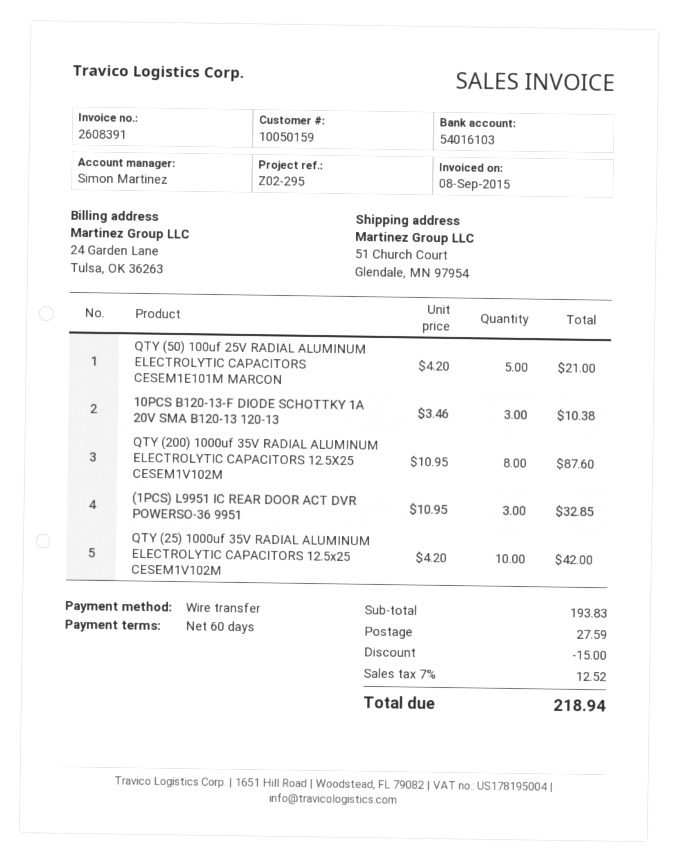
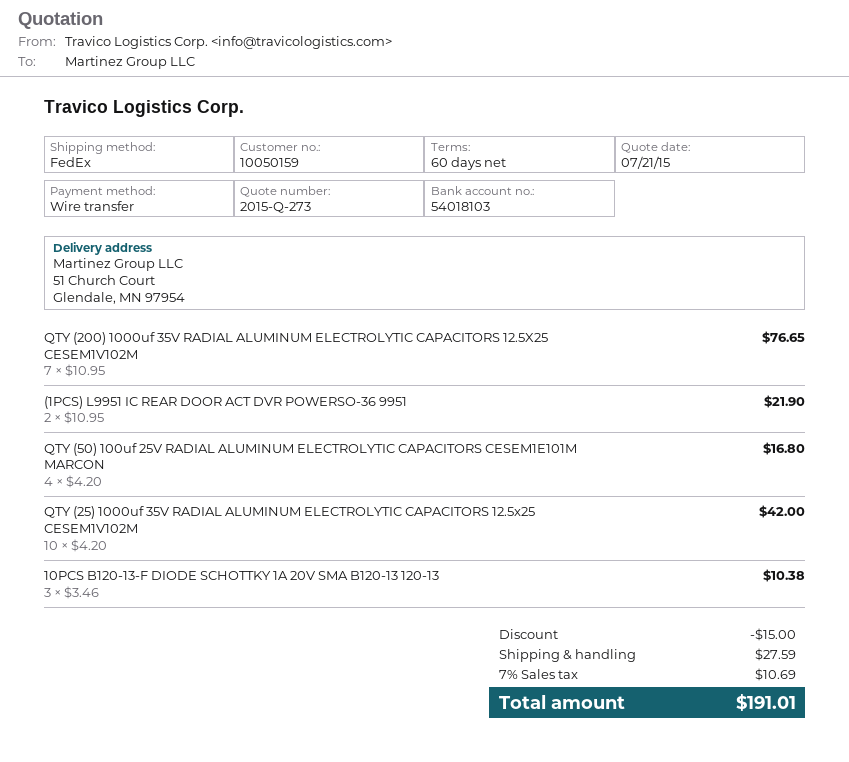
bank account: 54016103 -> 54018103
QTY (50) 100uf 25V RADIAL ALUMINUM ELECTROLYTIC CAPACITORS CESEM1E101M MARCON: 5 x 4.20 = 21.00 -> 4 x 4.20 = 16.80
QTY (200) 1000uf 35V RADIAL ALUMINUM ELECTROLYTIC CAPACITORS 12.5X25 CESEM1V102M: 8 x 10.95 = 87.60 -> 7 x 10.95 = 76.65
(1PCS) L9951 IC REAR DOOR ACT DVR POWERSO-36 9951: 3 x 10.95 = 32.85 -> 2 x 10.95 = 21.90
tax: 7% = 12.52 -> 7% = 10.69
total: 218.94 -> 191.01

